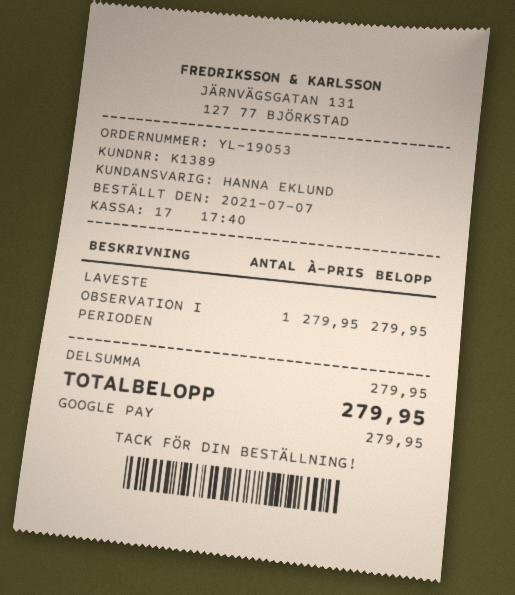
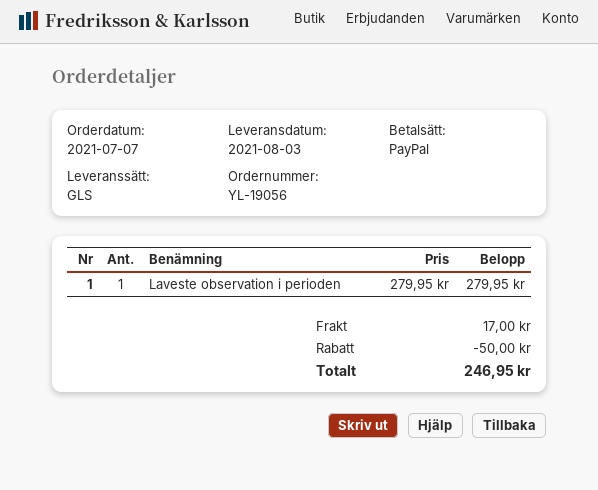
order number: YL-19053 -> YL-19056
payment method: Google Pay -> PayPal
discount: none -> 50.00
shipping: none -> 17.00
total: 279.95 -> 246.95

